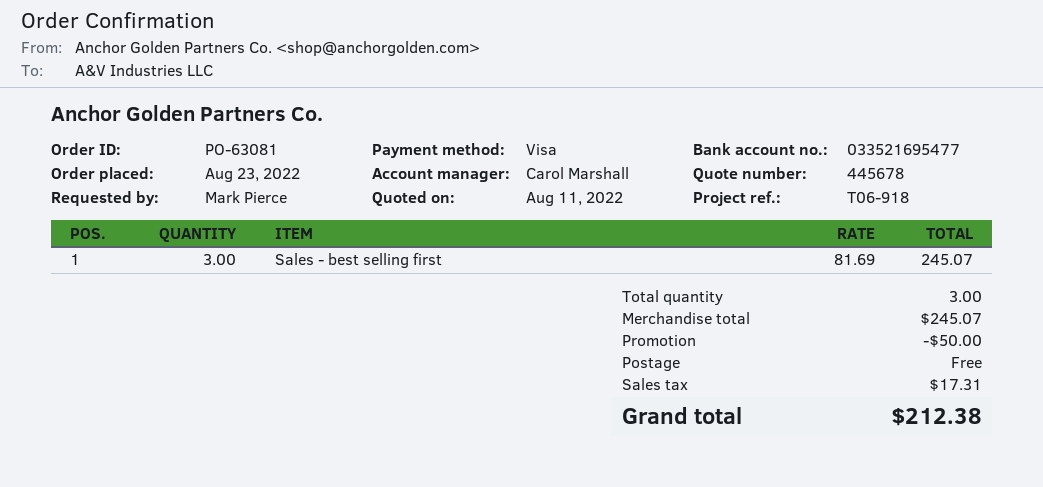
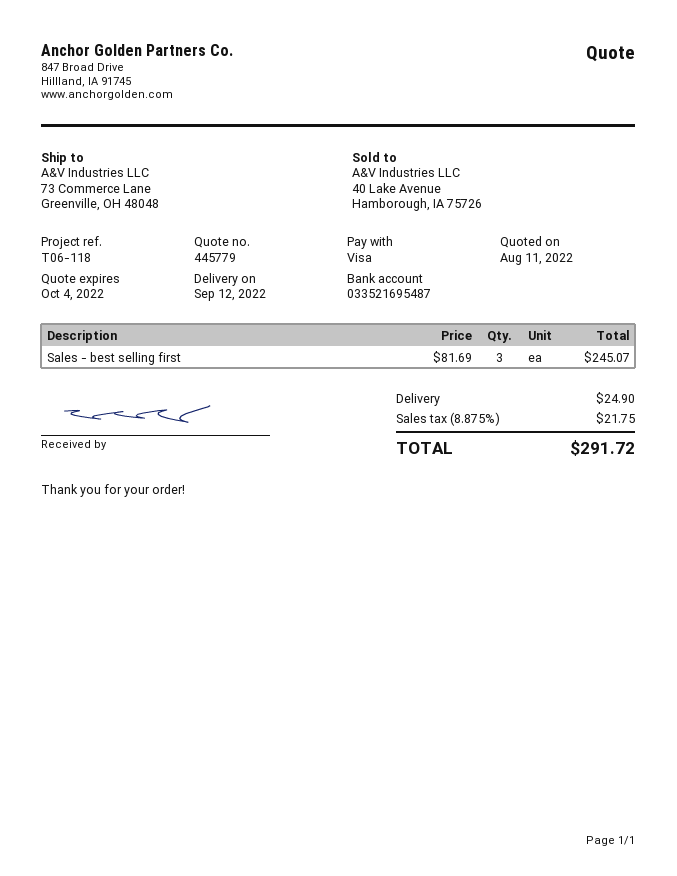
quote number: 445678 -> 445779
reference: T06-918 -> T06-118
bank account: 033521695477 -> 033521695487
discount: 50.00 -> none
shipping: 0.00 -> 24.90
tax: 17.31 -> 21.75
total: 212.38 -> 291.72

